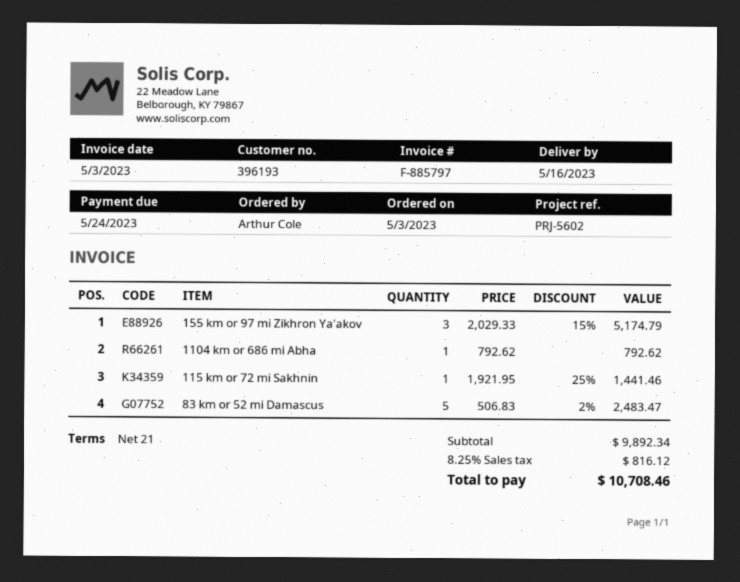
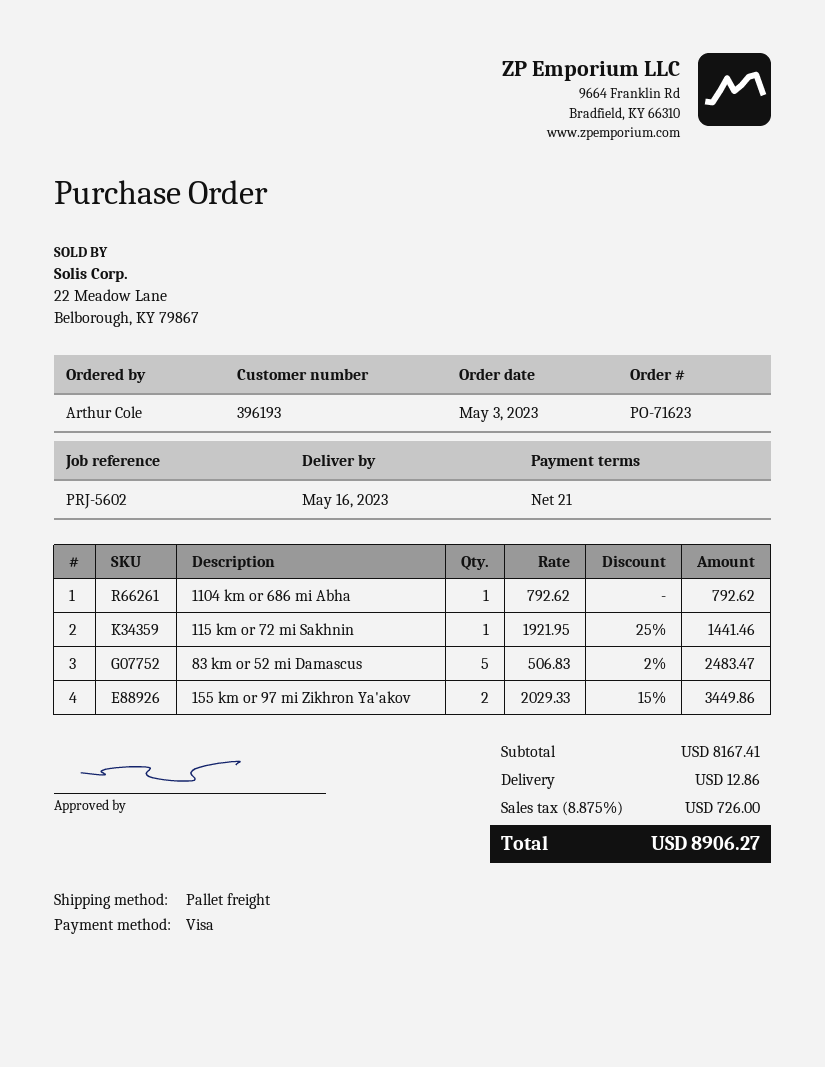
155 km or 97 mi Zikhron Ya'akov: 3 x 2029.33 - 15% = 5174.79 -> 2 x 2029.33 - 15% = 3449.86
subtotal: 9892.34 -> 8167.41
shipping: none -> 12.86
tax: 8.25% = 816.12 -> 8.875% = 726.00
total: 10708.46 -> 8906.27

